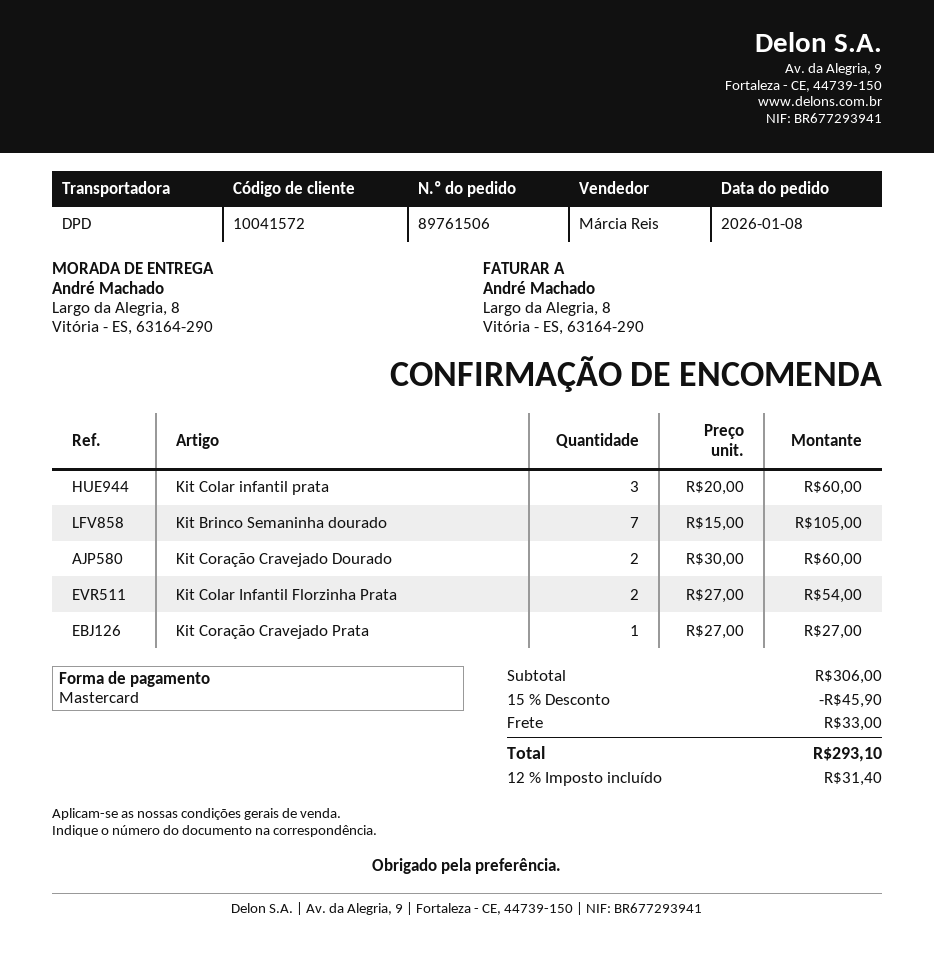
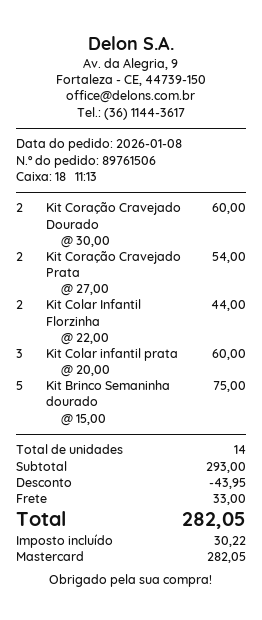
Kit Brinco Semaninha dourado: 7 x 15.00 = 105.00 -> 5 x 15.00 = 75.00
Kit Colar Infantil Florzinha Prata: 2 x 27.00 = 54.00 -> 2 x 22.00 = 44.00
Kit Coração Cravejado Prata: 1 x 27.00 = 27.00 -> 2 x 27.00 = 54.00
subtotal: 306.00 -> 293.00
discount: 45.90 -> 43.95
tax: 31.40 -> 30.22
total: 293.10 -> 282.05

